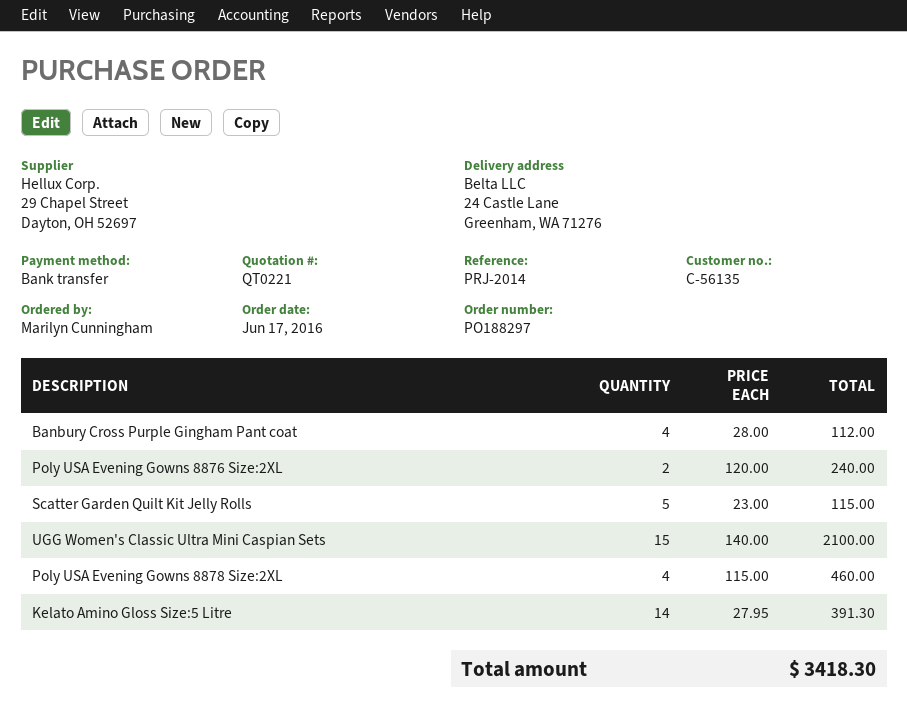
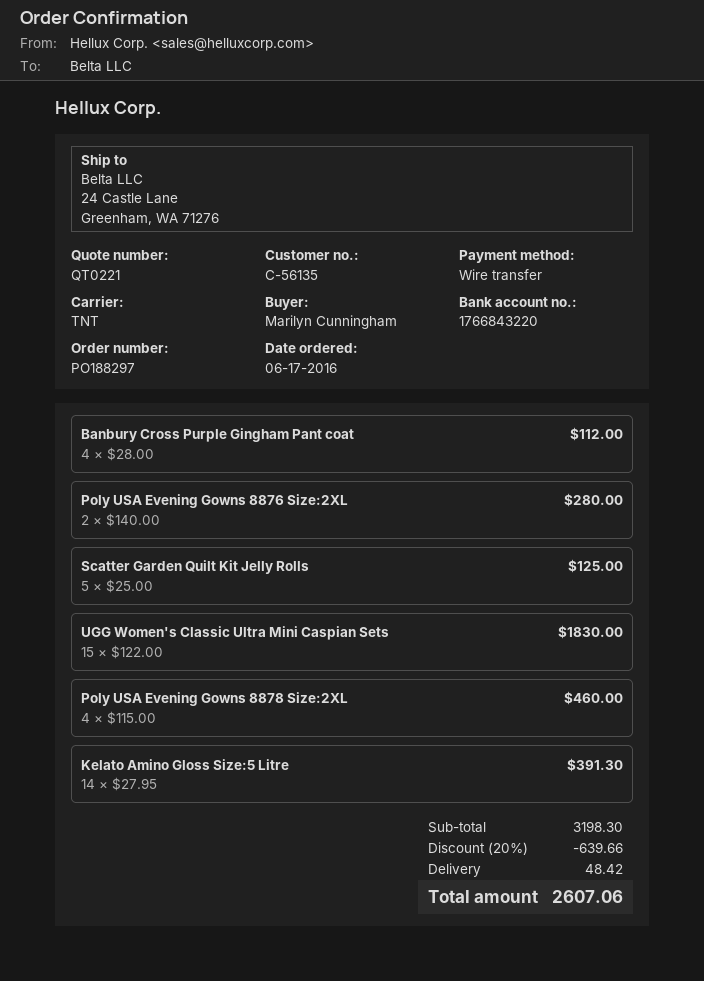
Poly USA Evening Gowns 8876 Size:2XL: 2 x 120.00 = 240.00 -> 2 x 140.00 = 280.00
Scatter Garden Quilt Kit Jelly Rolls: 5 x 23.00 = 115.00 -> 5 x 25.00 = 125.00
UGG Women's Classic Ultra Mini Caspian Sets: 15 x 140.00 = 2100.00 -> 15 x 122.00 = 1830.00
discount: none -> 20% = 639.66
shipping: none -> 48.42
total: 3418.30 -> 2607.06

